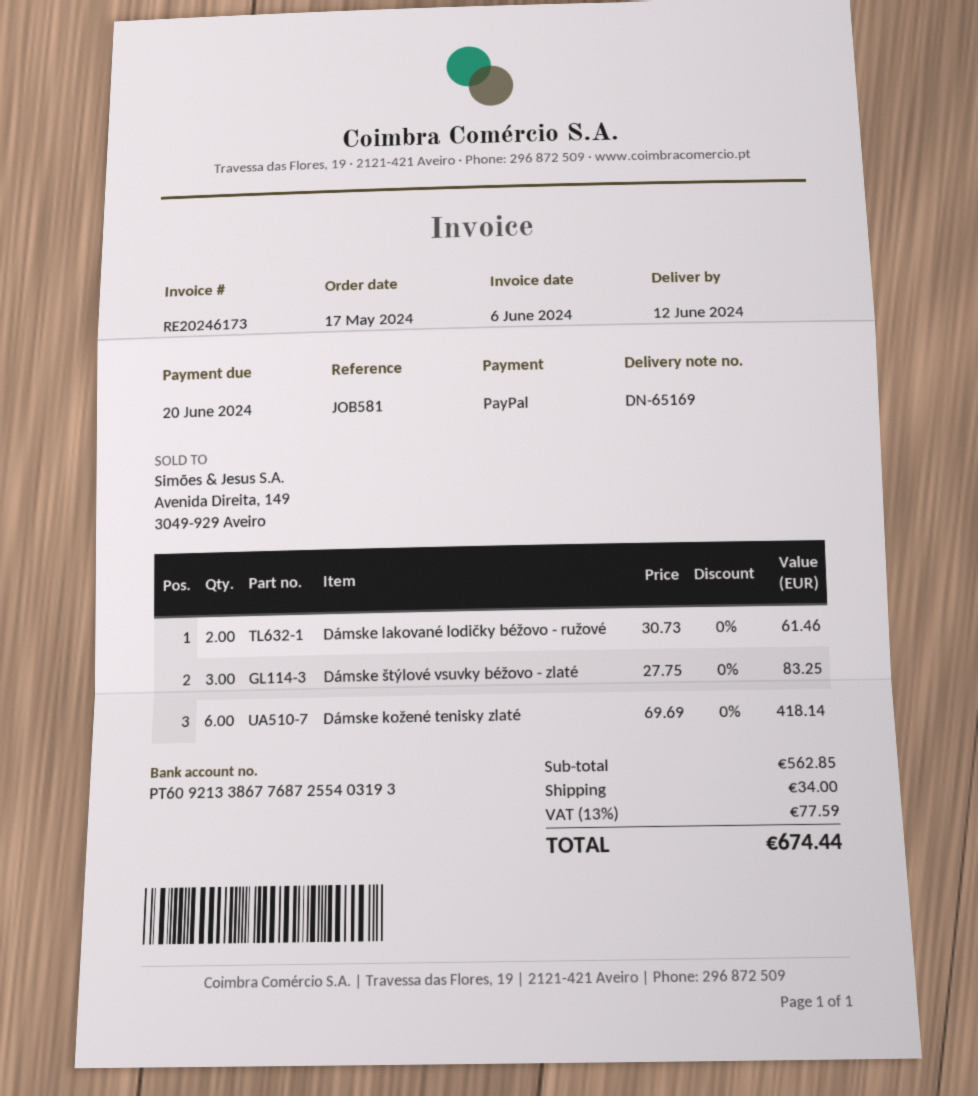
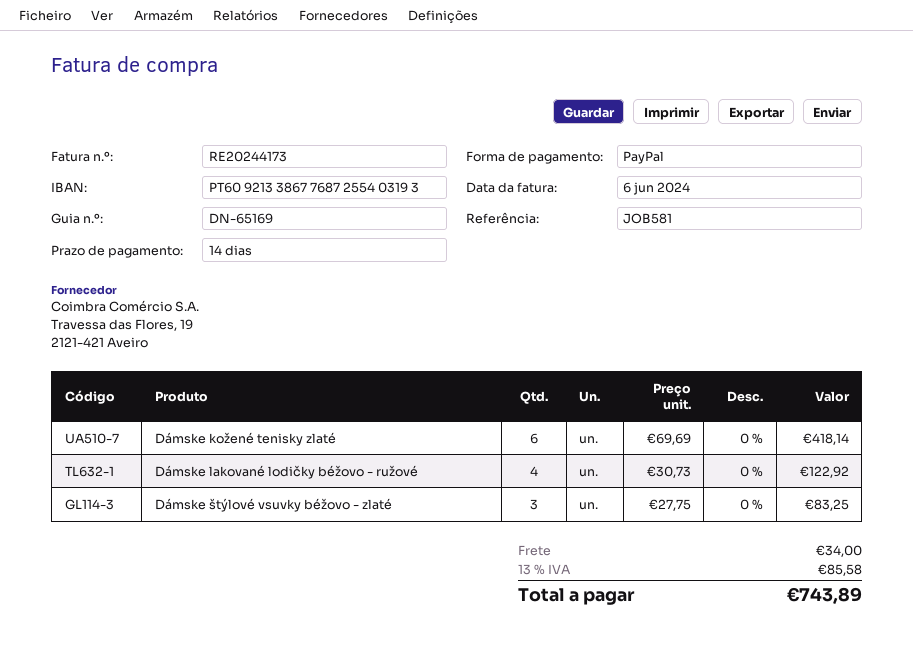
invoice number: RE20246173 -> RE20244173
Dámske lakované lodičky béžovo - ružové: 2 x 30.73 = 61.46 -> 4 x 30.73 = 122.92
tax: 13% = 77.59 -> 13% = 85.58
total: 674.44 -> 743.89

